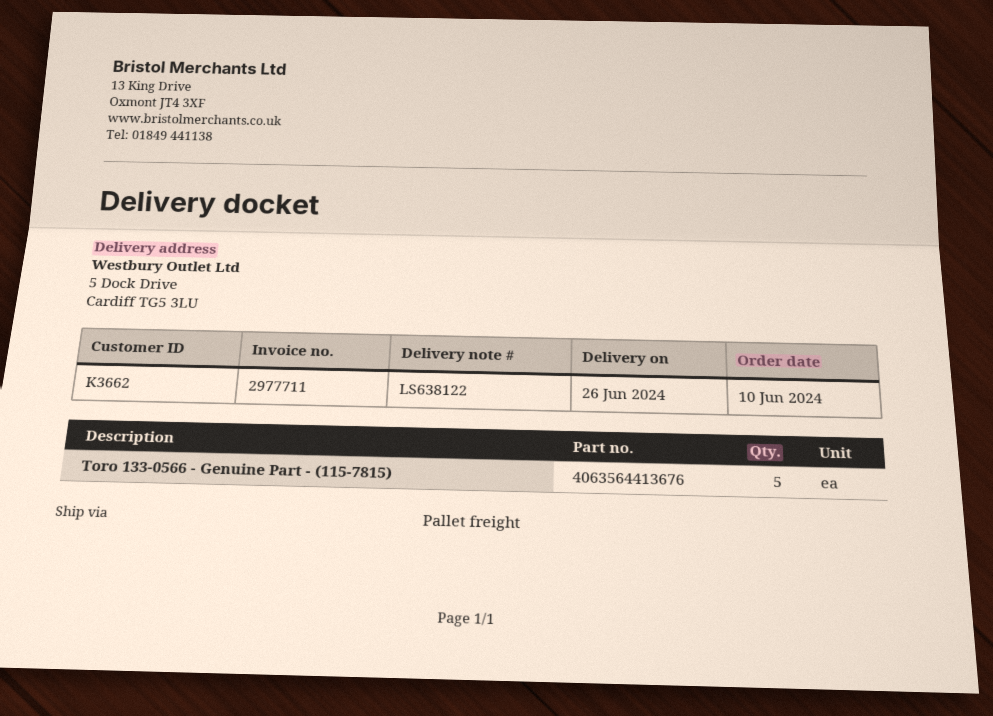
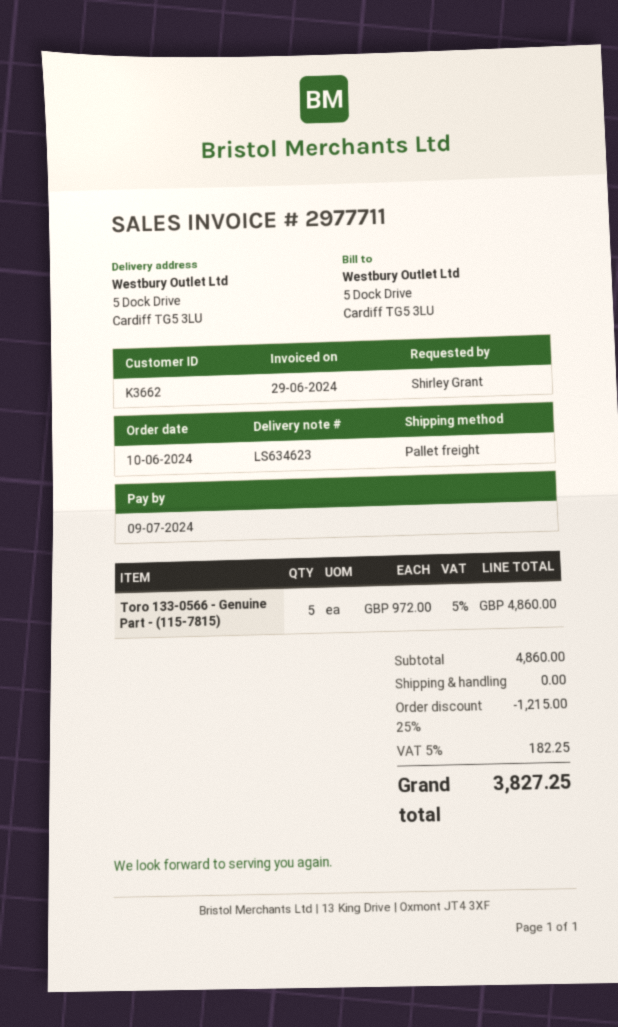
delivery note number: LS638122 -> LS634623

